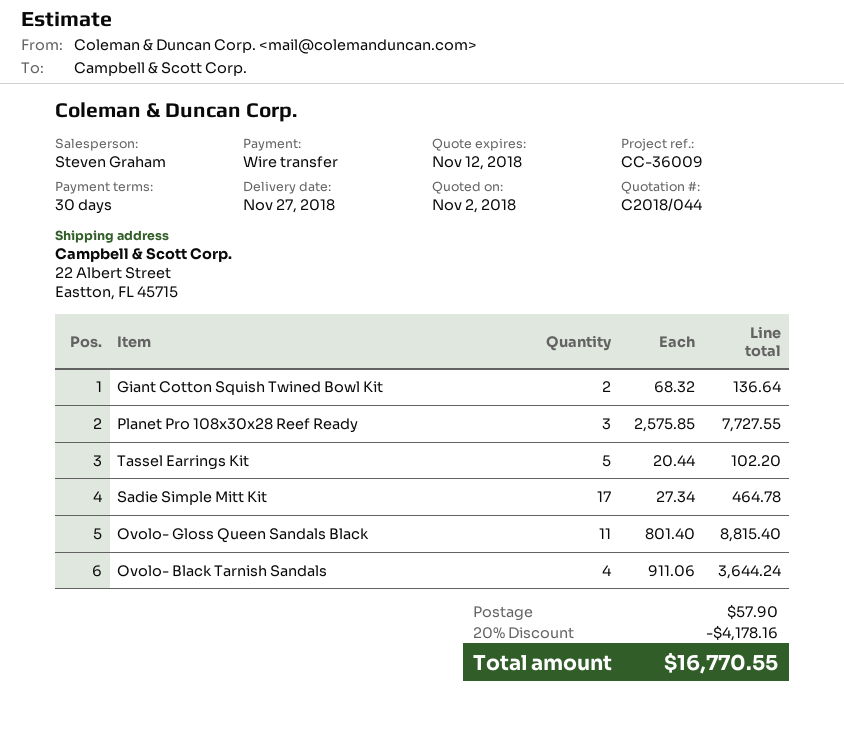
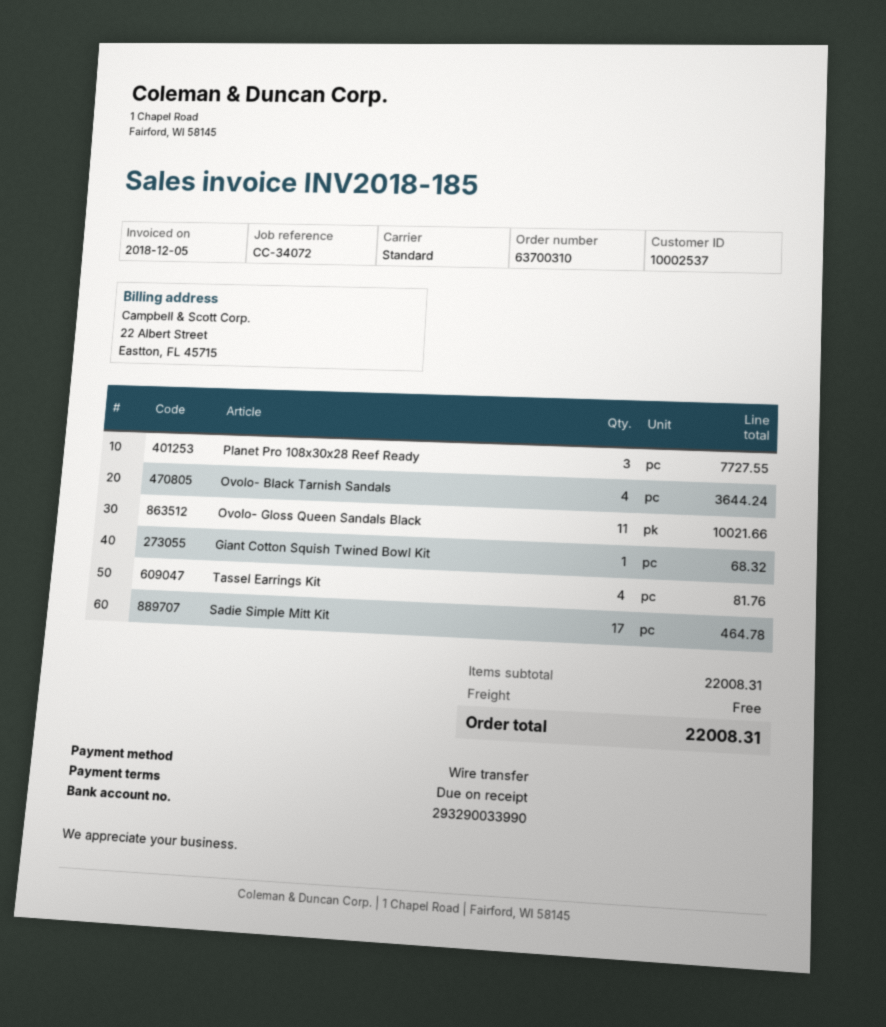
payment terms: 30 days -> on receipt
reference: CC-36009 -> CC-34072
Giant Cotton Squish Twined Bowl Kit: 2 for 136.64 -> 1 for 68.32
Tassel Earrings Kit: 5 for 102.20 -> 4 for 81.76
Ovolo- Gloss Queen Sandals Black: 11 for 8815.40 -> 11 for 10021.66
discount: 20% = 4178.16 -> none
shipping: 57.90 -> 0.00
total: 16770.55 -> 22008.31

